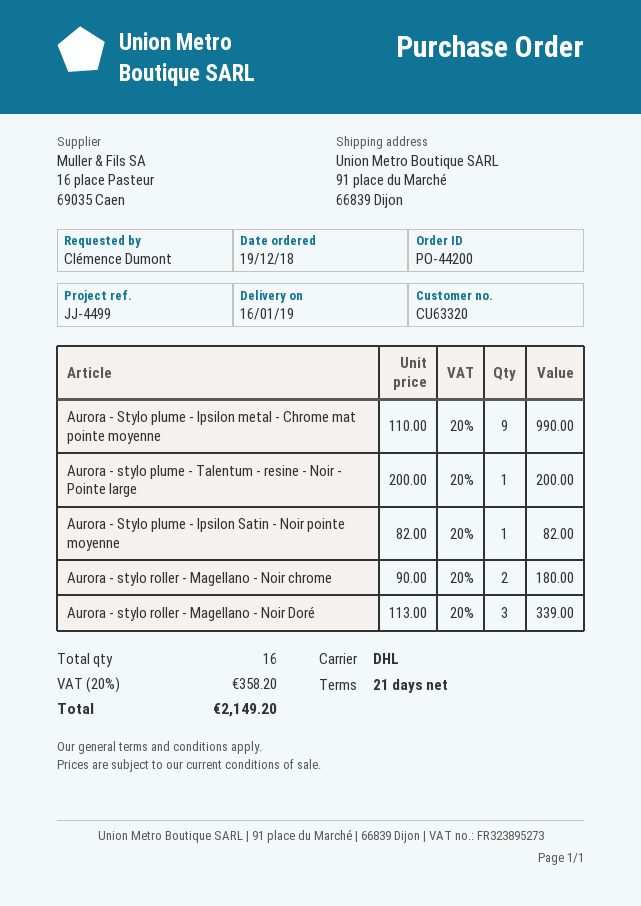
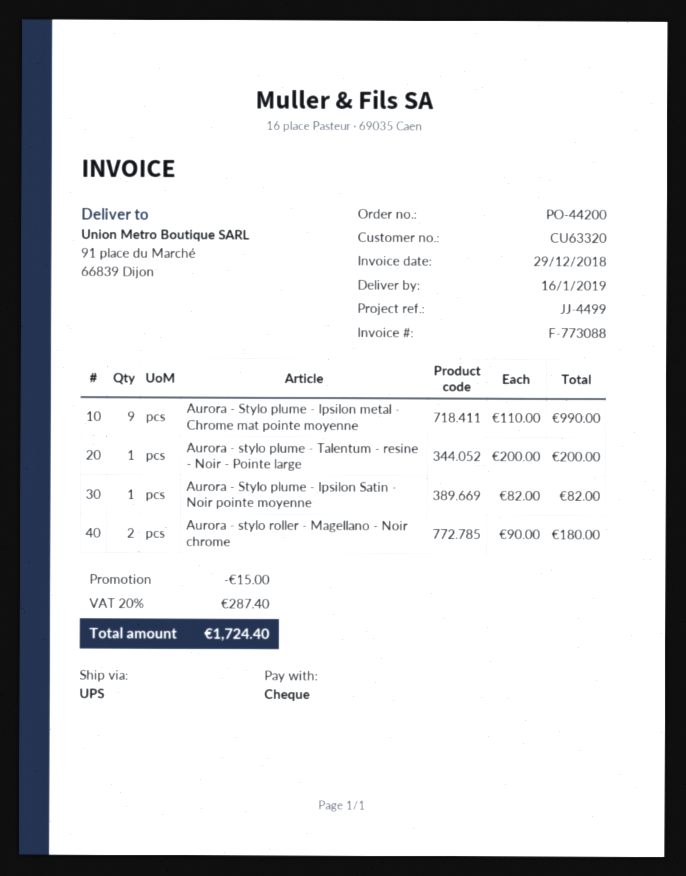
shipping method: DHL -> UPS
Aurora - stylo roller - Magellano - Noir Doré: 3 x 113.00 = 339.00 -> none
discount: none -> 15.00
tax: 20% = 358.20 -> 20% = 287.40
total: 2149.20 -> 1724.40

